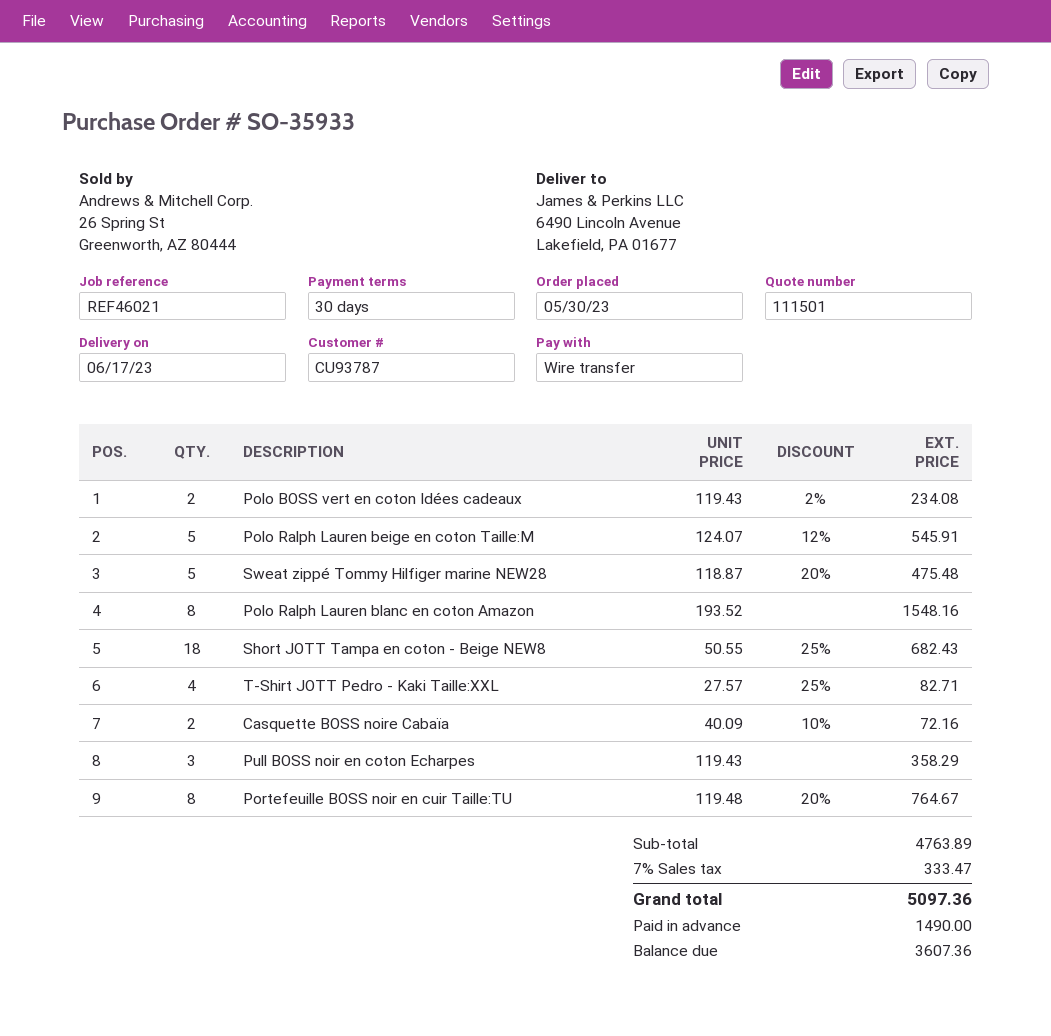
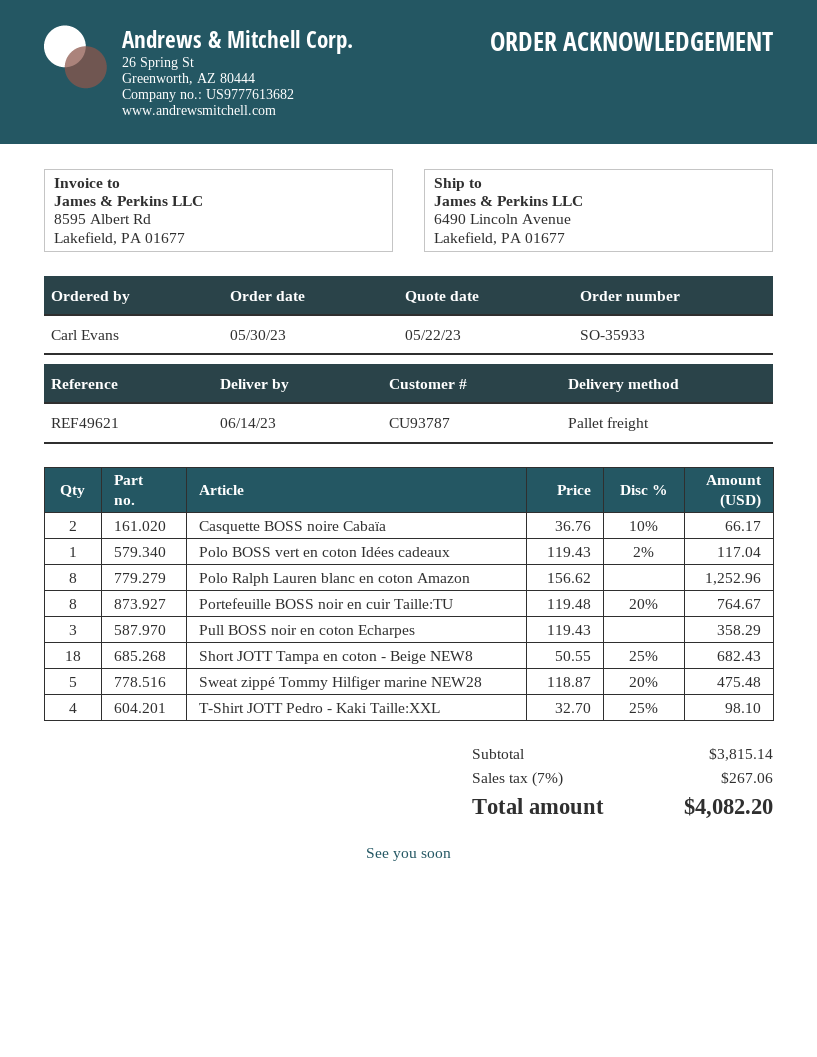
delivery date: 2023-06-17 -> 2023-06-14
reference: REF46021 -> REF49621
Polo BOSS vert en coton Idées cadeaux: 2 x 119.43 - 2% = 234.08 -> 1 x 119.43 - 2% = 117.04
Polo Ralph Lauren beige en coton Taille:M: 5 x 124.07 - 12% = 545.91 -> none
Polo Ralph Lauren blanc en coton Amazon: 8 x 193.52 = 1548.16 -> 8 x 156.62 = 1252.96
T-Shirt JOTT Pedro - Kaki Taille:XXL: 4 x 27.57 - 25% = 82.71 -> 4 x 32.70 - 25% = 98.10
Casquette BOSS noire Cabaïa: 2 x 40.09 - 10% = 72.16 -> 2 x 36.76 - 10% = 66.17
subtotal: 4763.89 -> 3815.14
tax: 7% = 333.47 -> 7% = 267.06
total: 5097.36 -> 4082.20

